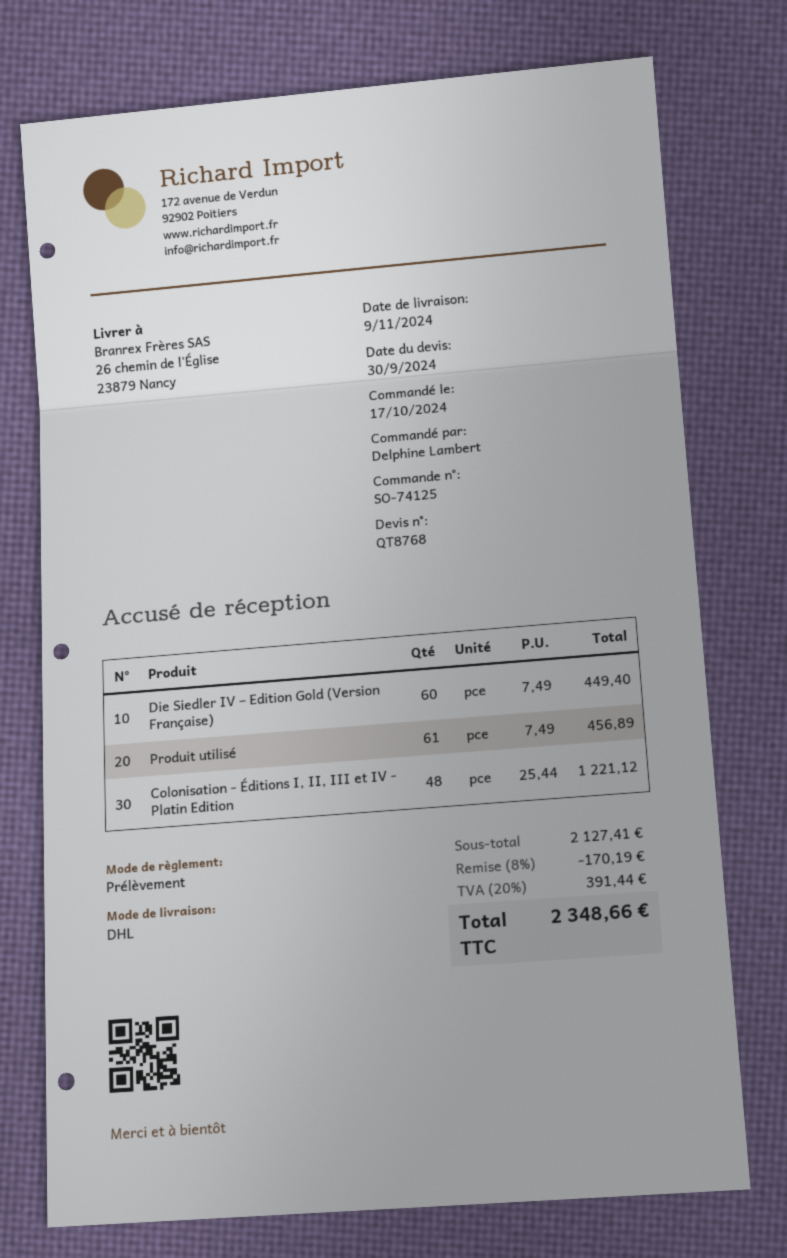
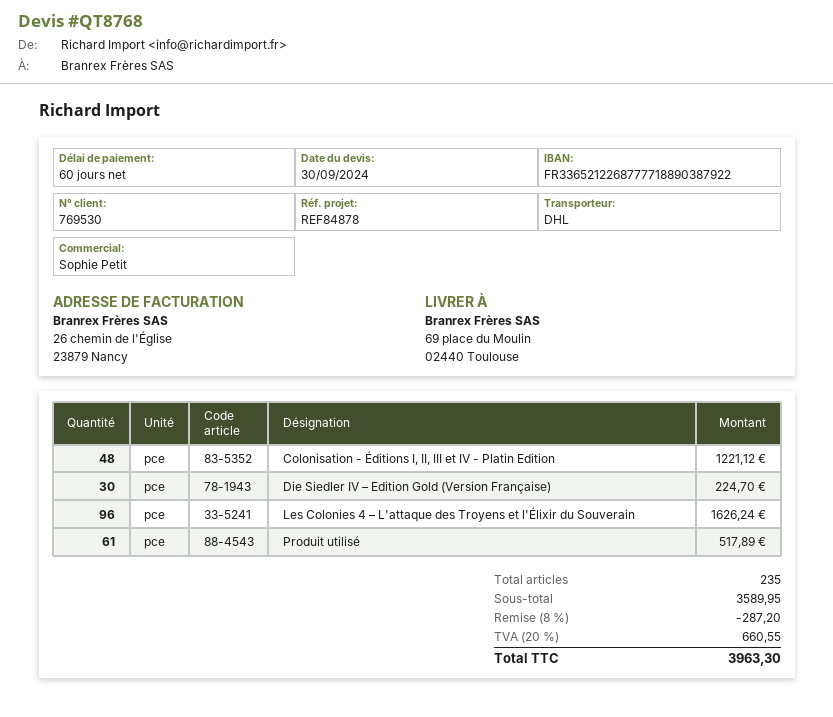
ship to: 26 chemin de l'Église, 23879 Nancy -> 69 place du Moulin, 02440 Toulouse
Die Siedler IV – Edition Gold (Version Française): 60 for 449.40 -> 30 for 224.70
Produit utilisé: 61 for 456.89 -> 61 for 517.89
Les Colonies 4 – L'attaque des Troyens et l'Élixir du Souverain: none -> 96 for 1626.24
subtotal: 2127.41 -> 3589.95
discount: 8% = 170.19 -> 8% = 287.20
tax: 20% = 391.44 -> 20% = 660.55
total: 2348.66 -> 3963.30

